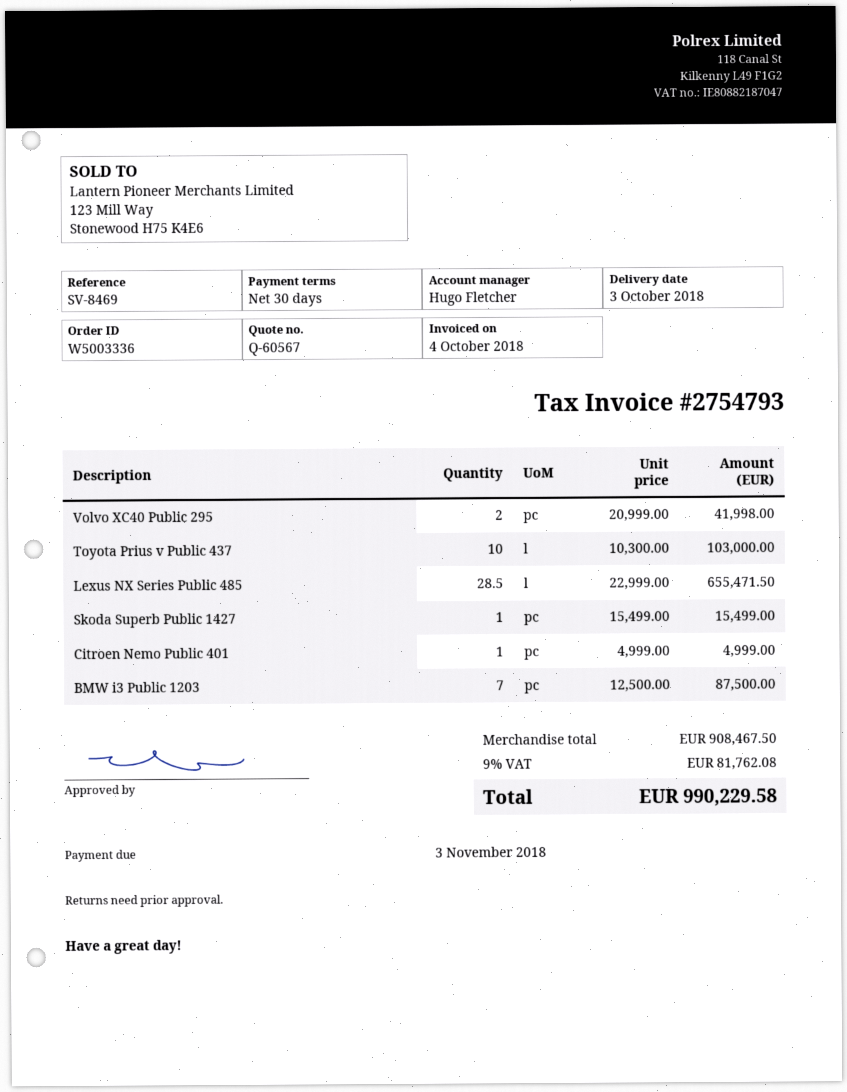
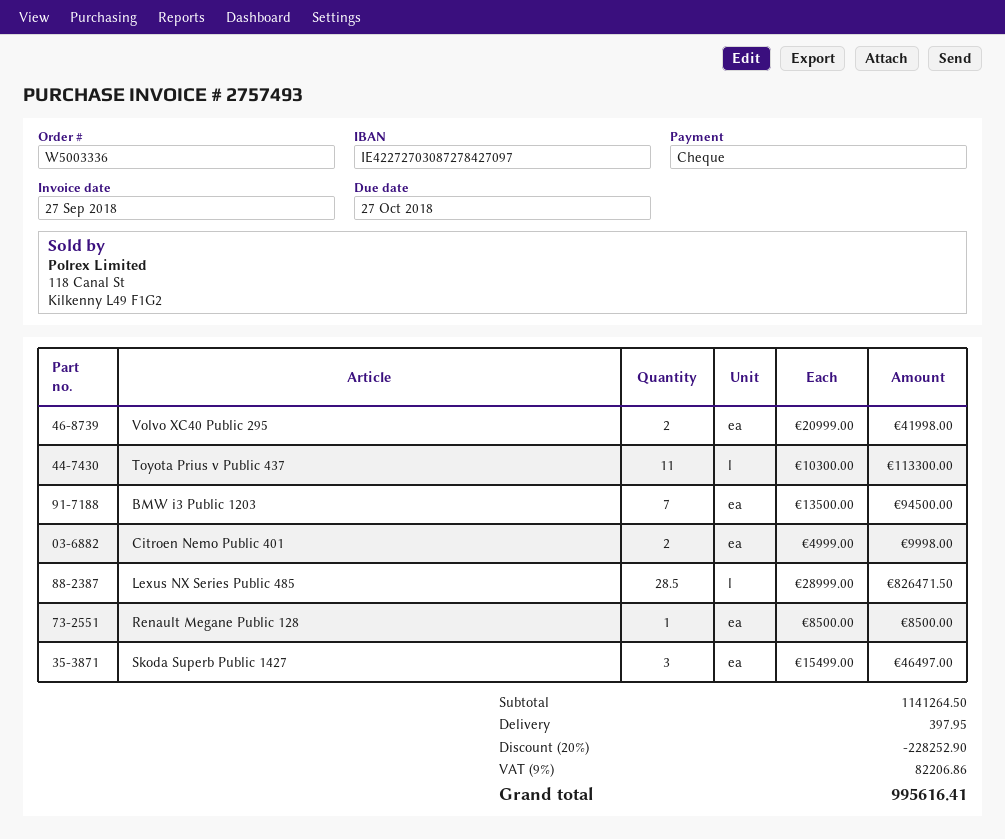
invoice number: 2754793 -> 2757493
invoice date: 2018-10-04 -> 2018-09-27
due date: 2018-11-03 -> 2018-10-27
Toyota Prius v Public 437: 10 x 10300.00 = 103000.00 -> 11 x 10300.00 = 113300.00
Lexus NX Series Public 485: 28.5 x 22999.00 = 655471.50 -> 28.5 x 28999.00 = 826471.50
Skoda Superb Public 1427: 1 x 15499.00 = 15499.00 -> 3 x 15499.00 = 46497.00
Citroen Nemo Public 401: 1 x 4999.00 = 4999.00 -> 2 x 4999.00 = 9998.00
BMW i3 Public 1203: 7 x 12500.00 = 87500.00 -> 7 x 13500.00 = 94500.00
Renault Megane Public 128: none -> 1 x 8500.00 = 8500.00
subtotal: 908467.50 -> 1141264.50
discount: none -> 20% = 228252.90
shipping: none -> 397.95
tax: 9% = 81762.08 -> 9% = 82206.86
total: 990229.58 -> 995616.41

